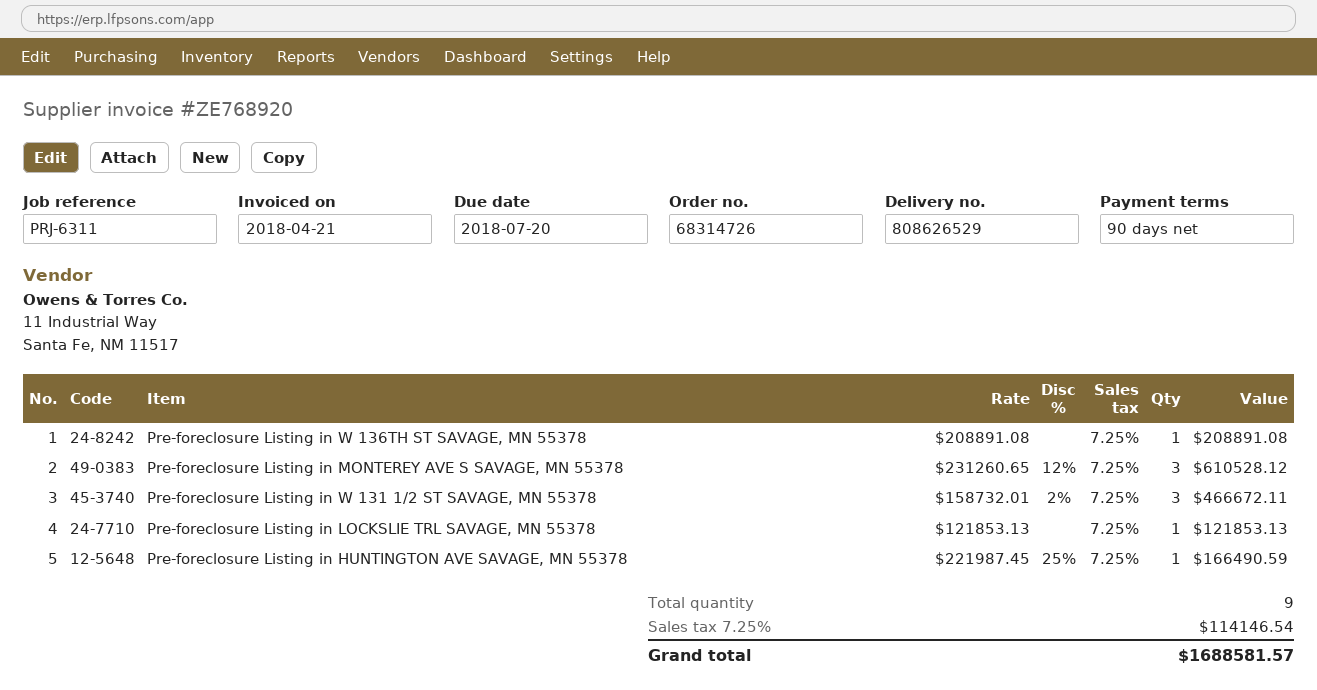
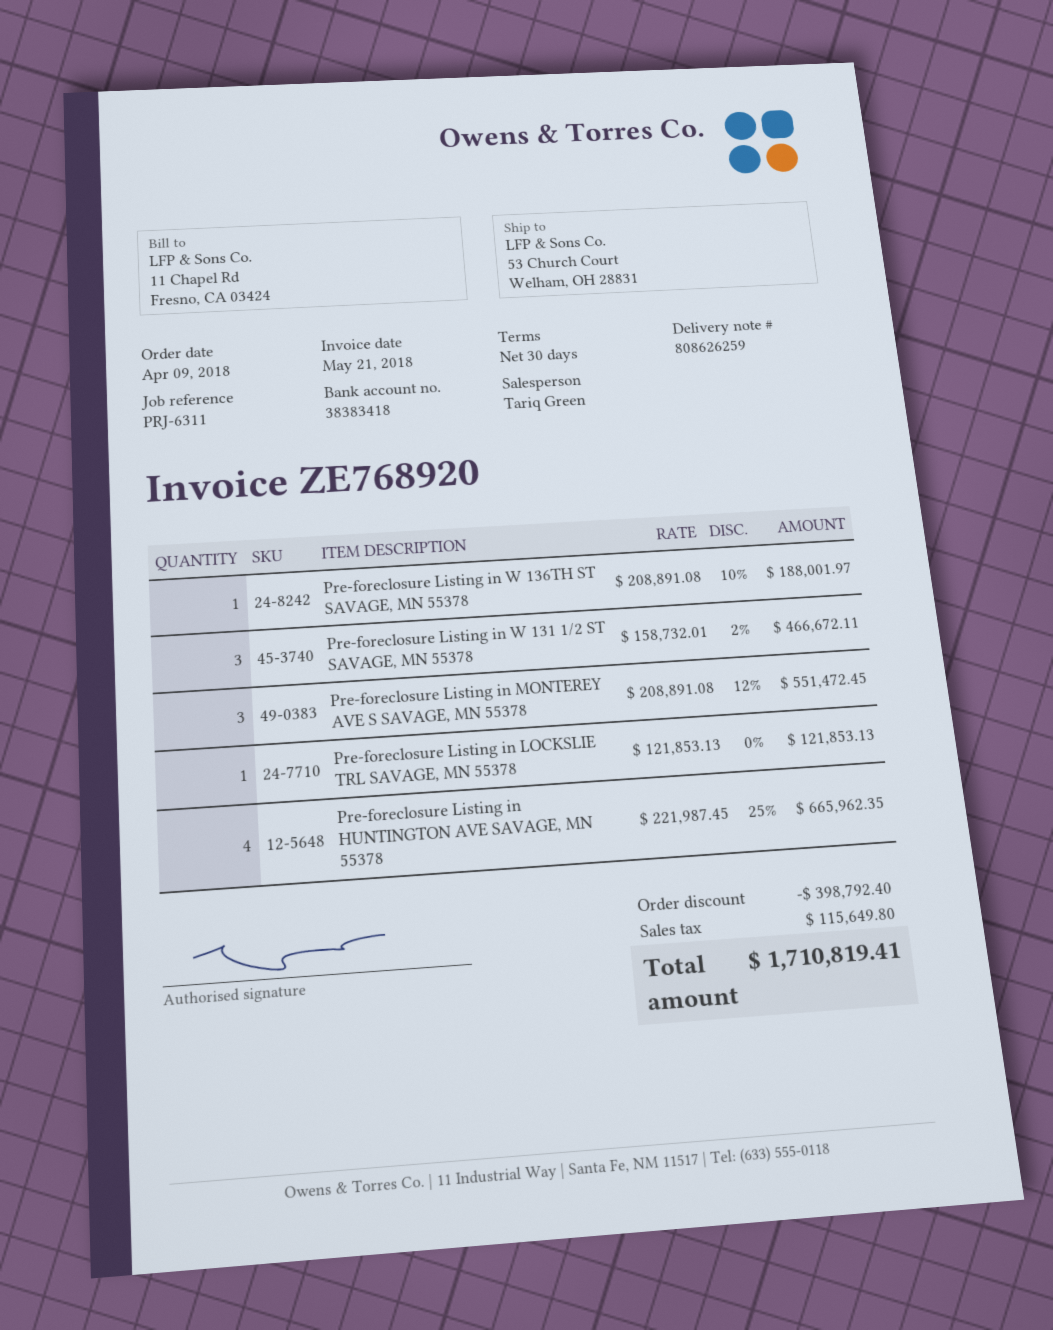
delivery note number: 808626529 -> 808626259
invoice date: 2018-04-21 -> 2018-05-21
payment terms: 90 days -> 30 days
Pre-foreclosure Listing in W 136TH ST SAVAGE, MN 55378: 1 x 208891.08 = 208891.08 -> 1 x 208891.08 - 10% = 188001.97
Pre-foreclosure Listing in MONTEREY AVE S SAVAGE, MN 55378: 3 x 231260.65 - 12% = 610528.12 -> 3 x 208891.08 - 12% = 551472.45
Pre-foreclosure Listing in HUNTINGTON AVE SAVAGE, MN 55378: 1 x 221987.45 - 25% = 166490.59 -> 4 x 221987.45 - 25% = 665962.35
discount: none -> 398792.40
tax: 114146.54 -> 115649.80
total: 1688581.57 -> 1710819.41

